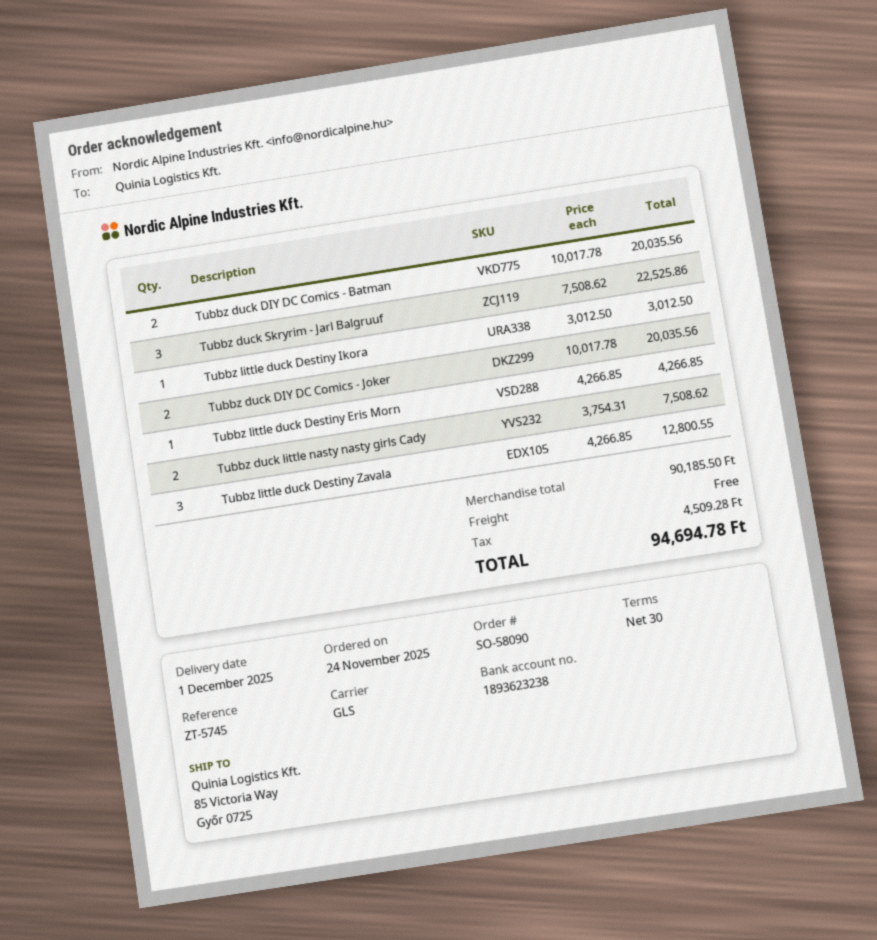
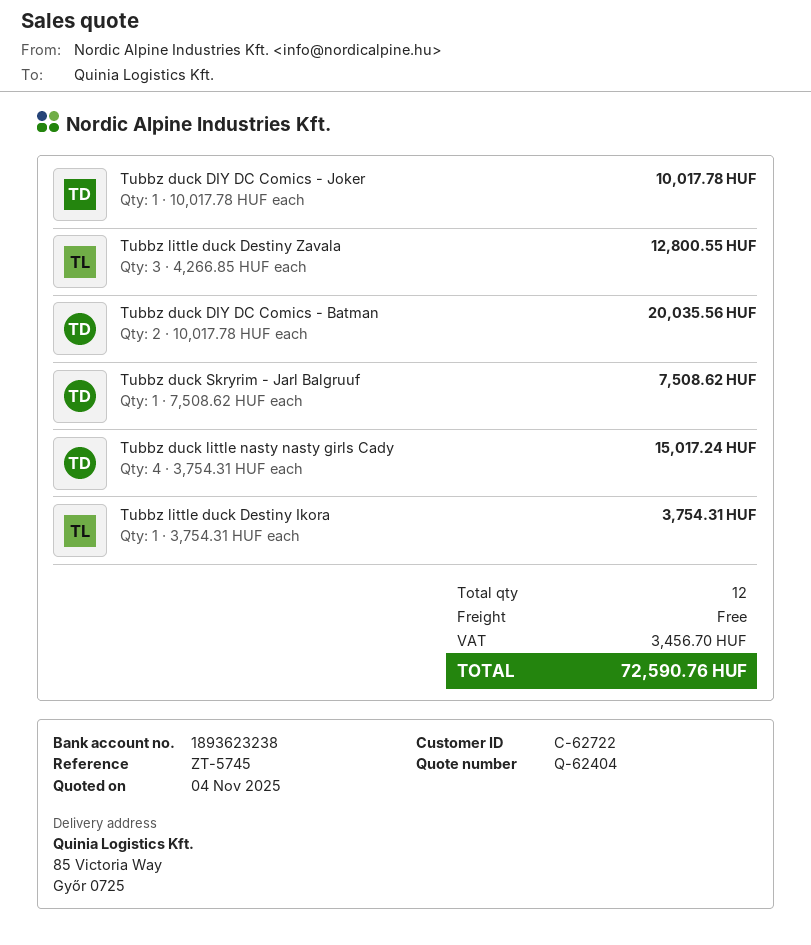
Tubbz duck Skryrim - Jarl Balgruuf: 3 x 7508.62 = 22525.86 -> 1 x 7508.62 = 7508.62
Tubbz little duck Destiny Ikora: 1 x 3012.50 = 3012.50 -> 1 x 3754.31 = 3754.31
Tubbz duck DIY DC Comics - Joker: 2 x 10017.78 = 20035.56 -> 1 x 10017.78 = 10017.78
Tubbz little duck Destiny Eris Morn: 1 x 4266.85 = 4266.85 -> none
Tubbz duck little nasty nasty girls Cady: 2 x 3754.31 = 7508.62 -> 4 x 3754.31 = 15017.24
tax: 4509.28 -> 3456.70
total: 94694.78 -> 72590.76

